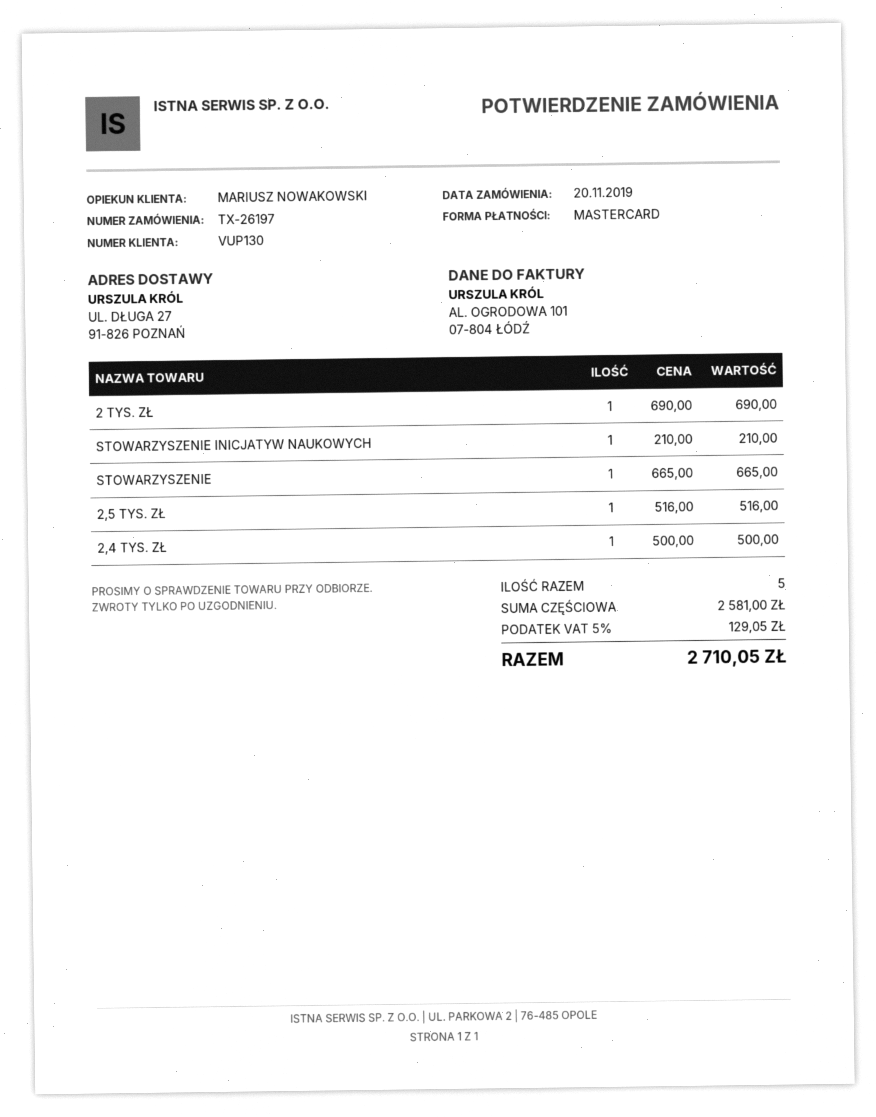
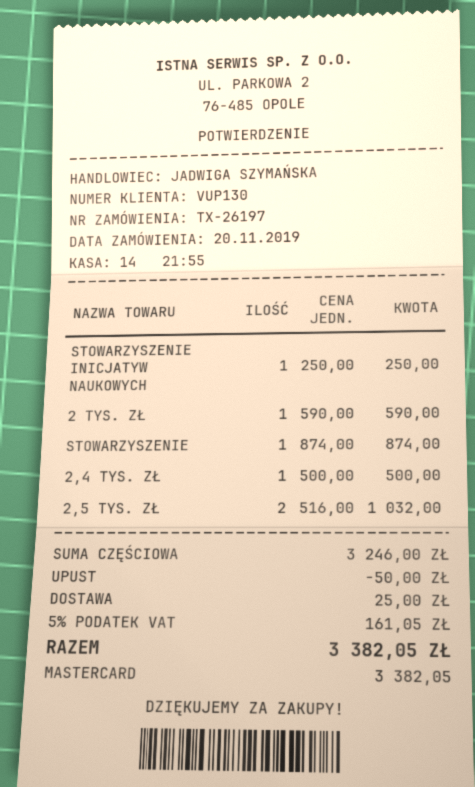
sales rep: MARIUSZ NOWAKOWSKI -> JADWIGA SZYMAŃSKA
2 TYS. ZŁ: 1 x 690.00 = 690.00 -> 1 x 590.00 = 590.00
STOWARZYSZENIE INICJATYW NAUKOWYCH: 1 x 210.00 = 210.00 -> 1 x 250.00 = 250.00
STOWARZYSZENIE: 1 x 665.00 = 665.00 -> 1 x 874.00 = 874.00
2,5 TYS. ZŁ: 1 x 516.00 = 516.00 -> 2 x 516.00 = 1032.00
subtotal: 2581.00 -> 3246.00
discount: none -> 50.00
shipping: none -> 25.00
tax: 5% = 129.05 -> 5% = 161.05
total: 2710.05 -> 3382.05

